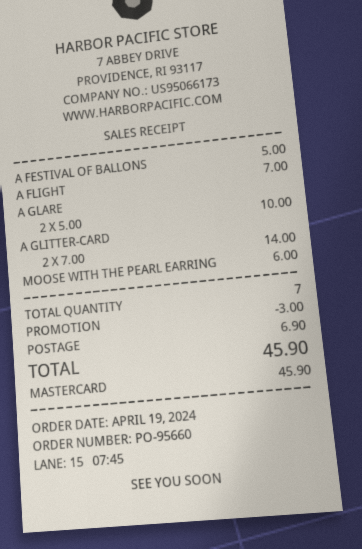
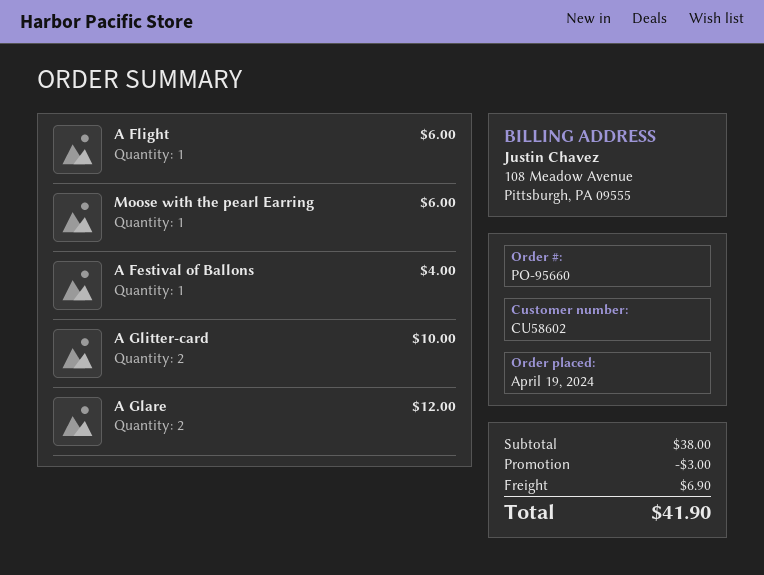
A FESTIVAL OF BALLONS: 1 for 5.00 -> 1 for 4.00
A FLIGHT: 1 for 7.00 -> 1 for 6.00
A GLARE: 2 for 10.00 -> 2 for 12.00
A GLITTER-CARD: 2 for 14.00 -> 2 for 10.00
total: 45.90 -> 41.90

